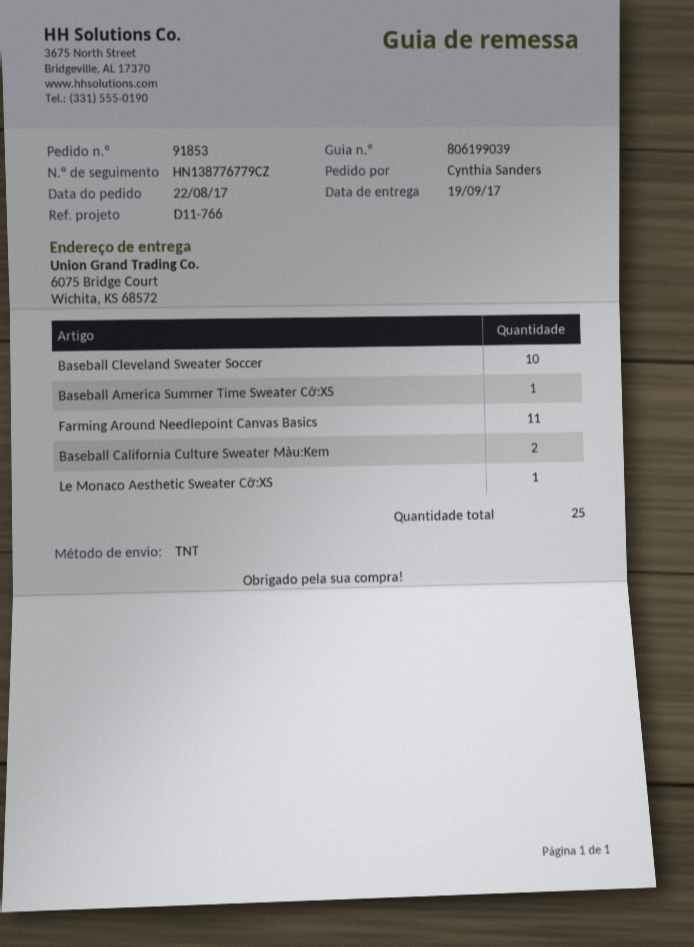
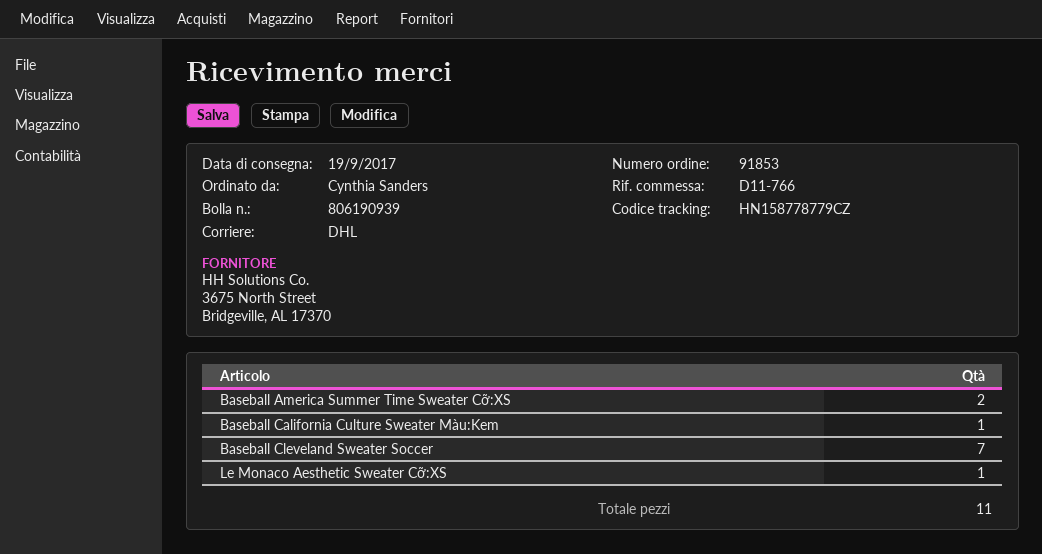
delivery note number: 806199039 -> 806190939
shipping method: TNT -> DHL
tracking number: HN138776779CZ -> HN158778779CZ
Baseball Cleveland Sweater Soccer: 10 -> 7
Baseball America Summer Time Sweater Cỡ:XS: 1 -> 2
Farming Around Needlepoint Canvas Basics: 11 -> none
Baseball California Culture Sweater Màu:Kem: 2 -> 1
total quantity: 25 -> 11

